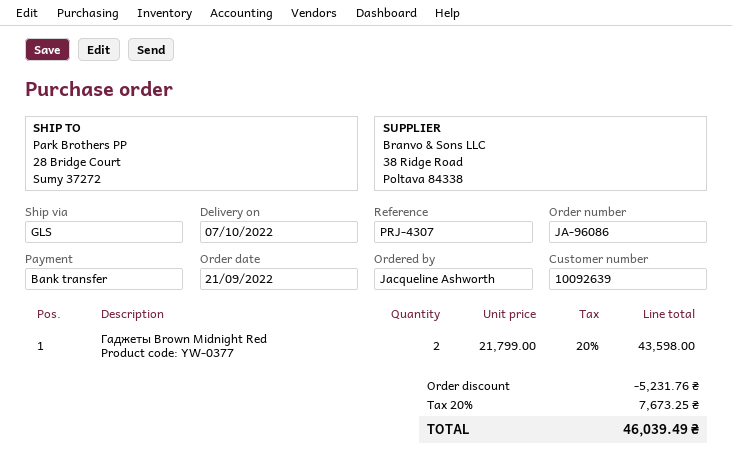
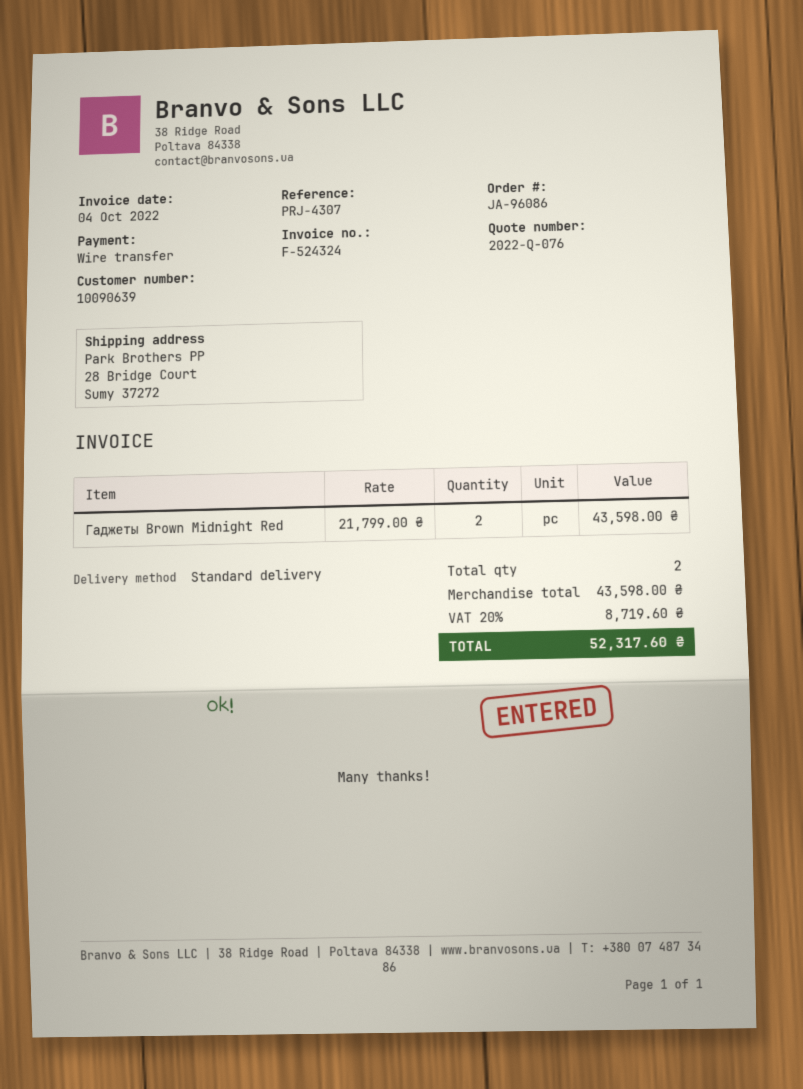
customer number: 10092639 -> 10090639
shipping method: GLS -> standard
discount: 5231.76 -> none
tax: 20% = 7673.25 -> 20% = 8719.60
total: 46039.49 -> 52317.60

